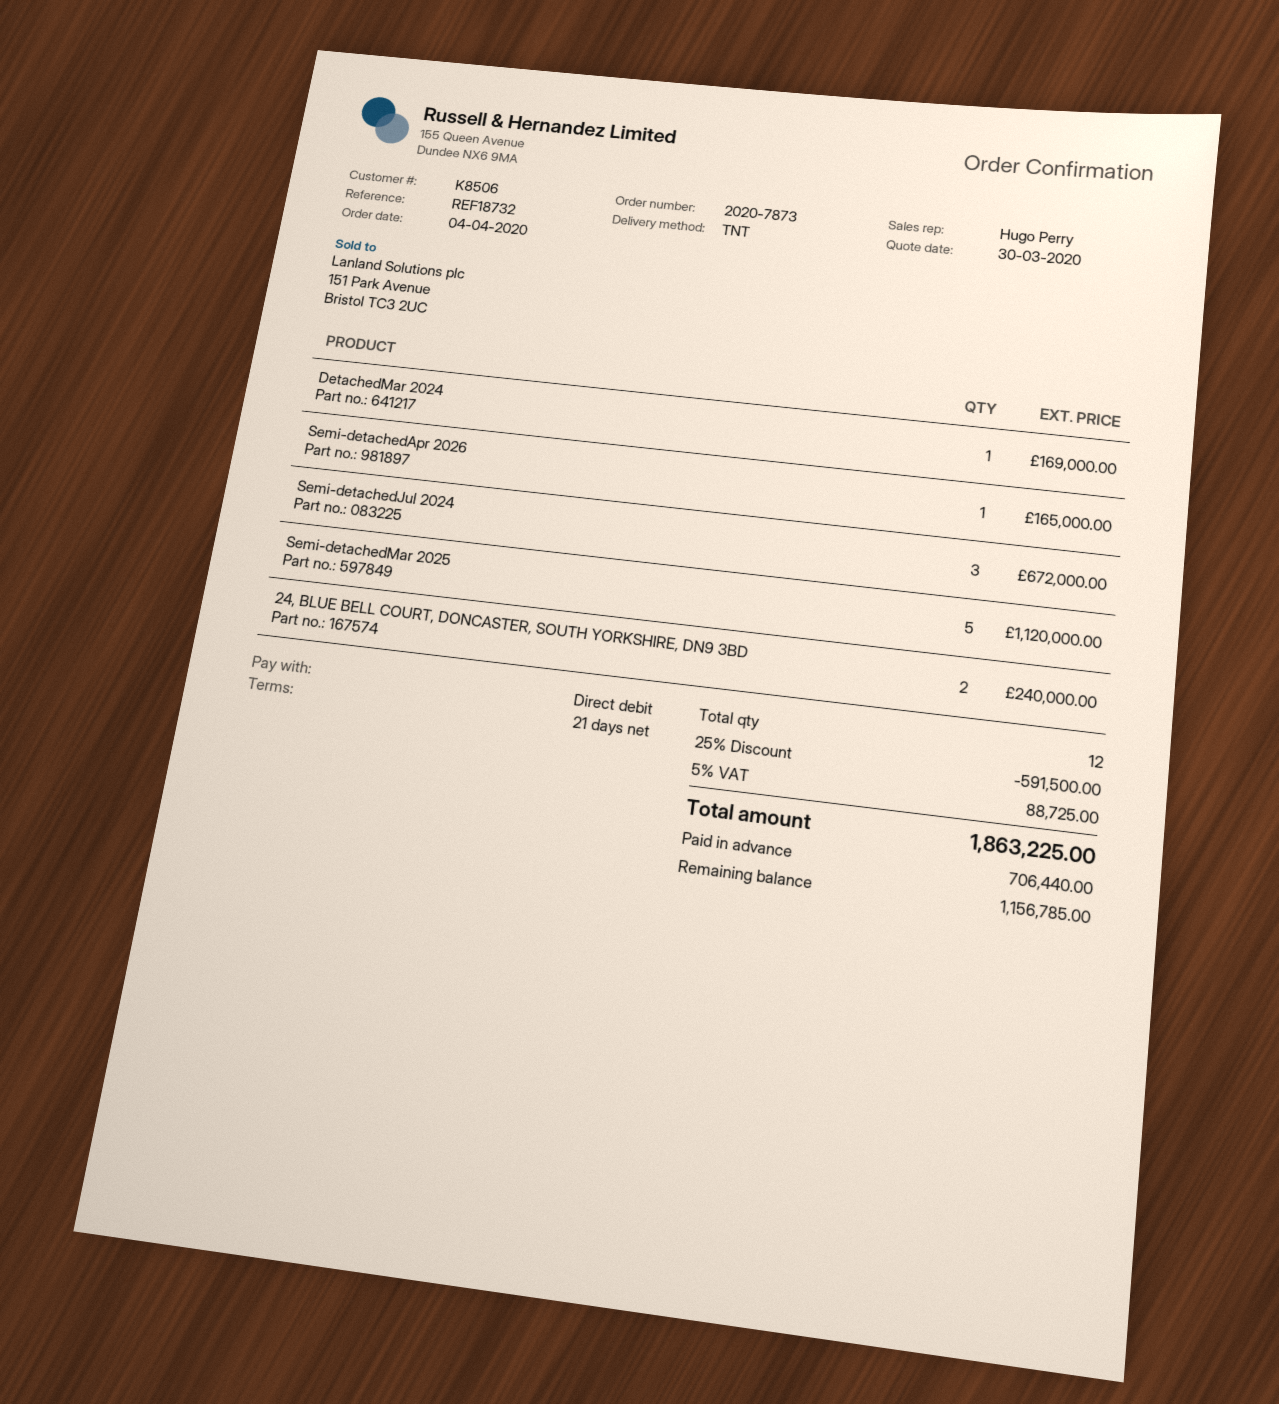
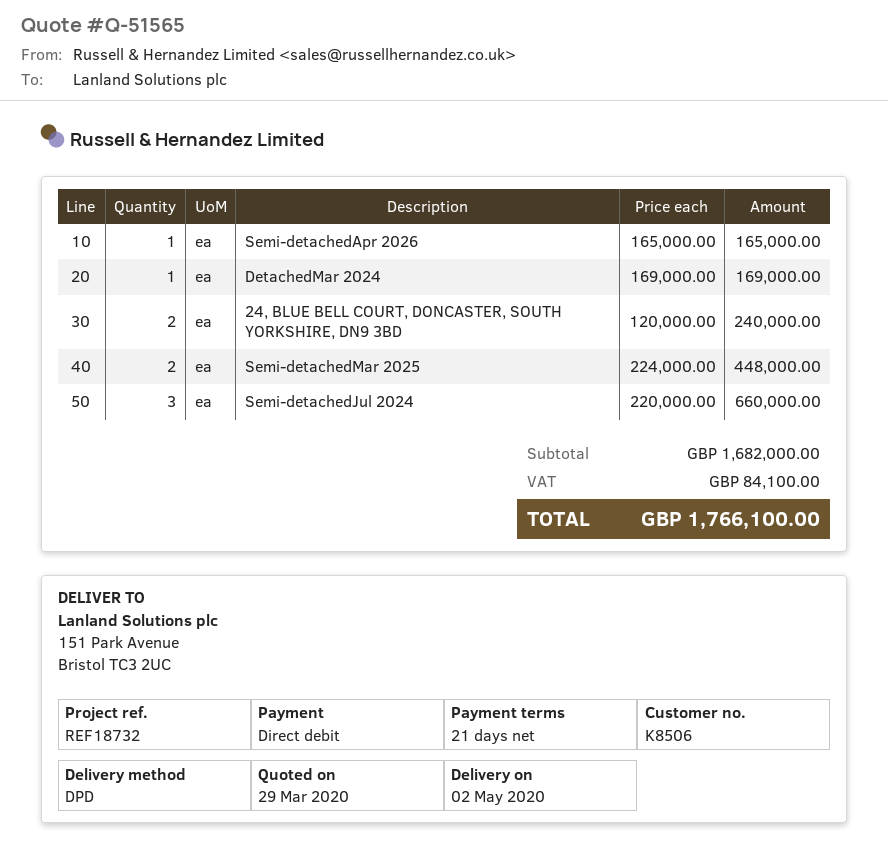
quote date: 2020-03-30 -> 2020-03-29
shipping method: TNT -> DPD
Semi-detachedJul 2024: 3 for 672000.00 -> 3 for 660000.00
Semi-detachedMar 2025: 5 for 1120000.00 -> 2 for 448000.00
discount: 25% = 591500.00 -> none
tax: 88725.00 -> 84100.00
total: 1863225.00 -> 1766100.00

